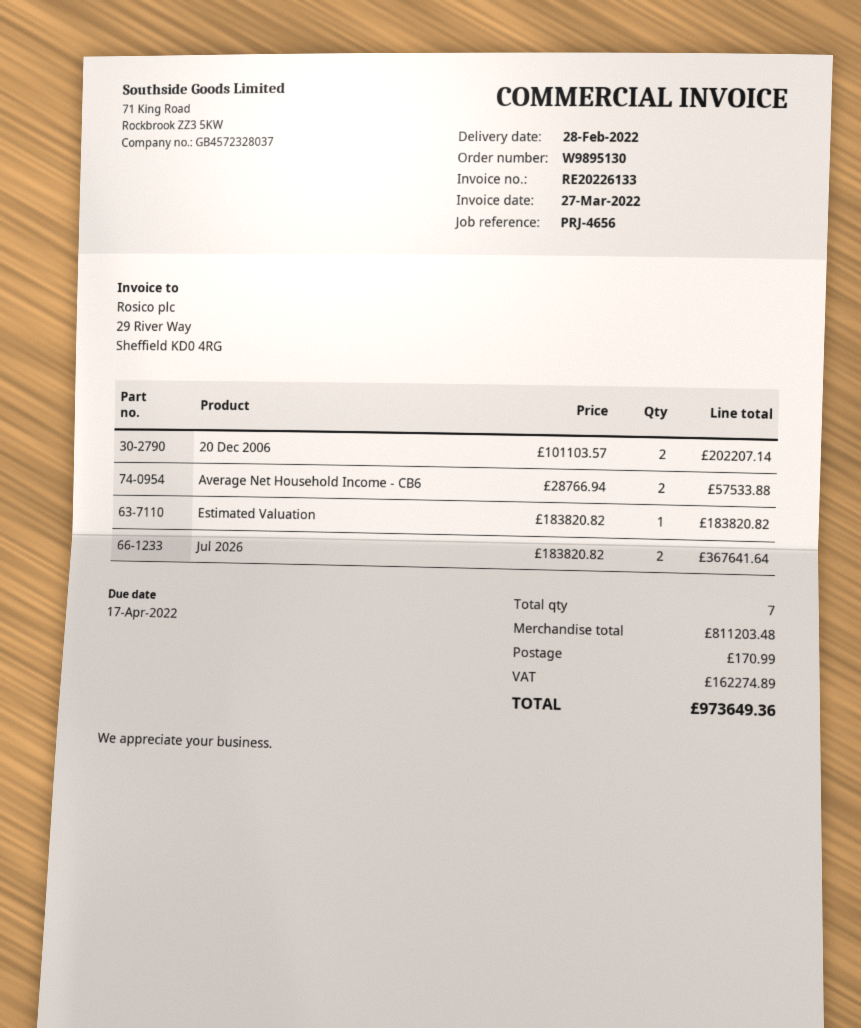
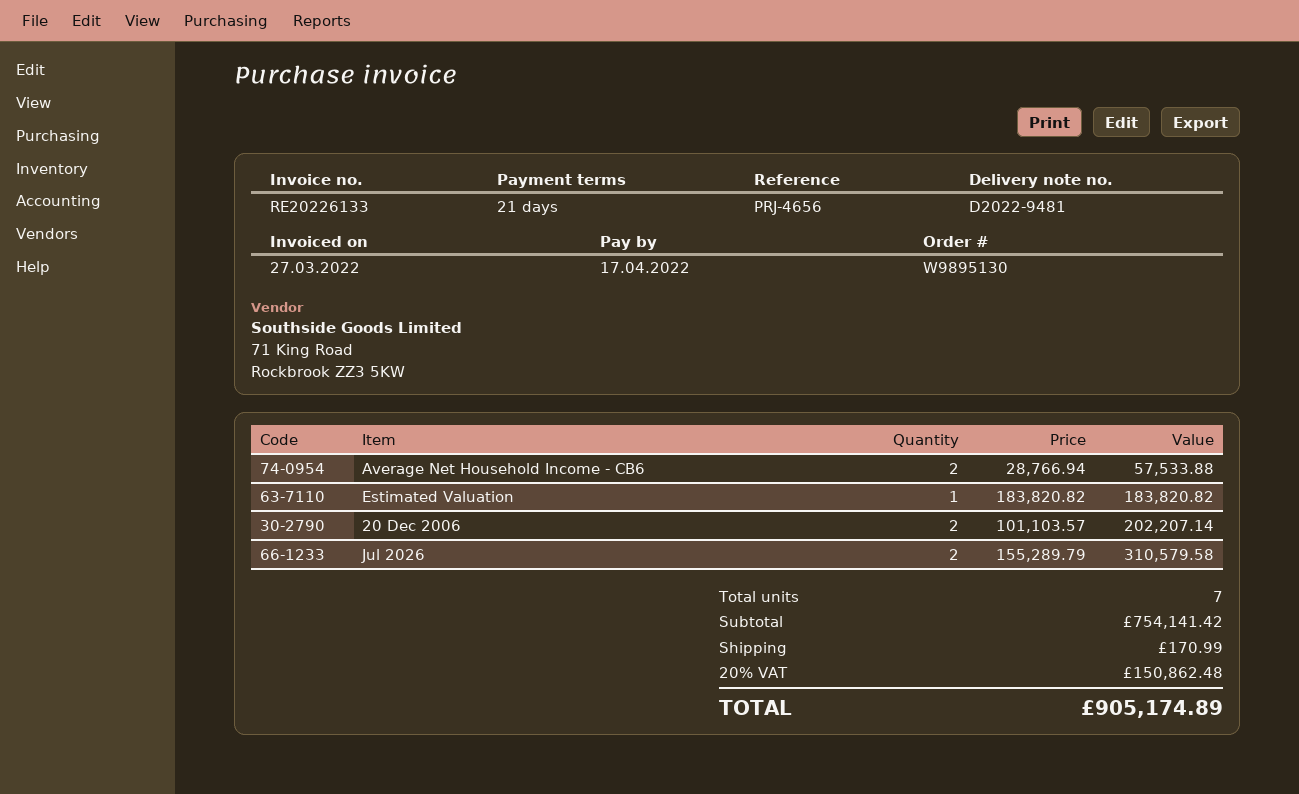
Jul 2026: 2 x 183820.82 = 367641.64 -> 2 x 155289.79 = 310579.58
subtotal: 811203.48 -> 754141.42
tax: 162274.89 -> 150862.48
total: 973649.36 -> 905174.89

